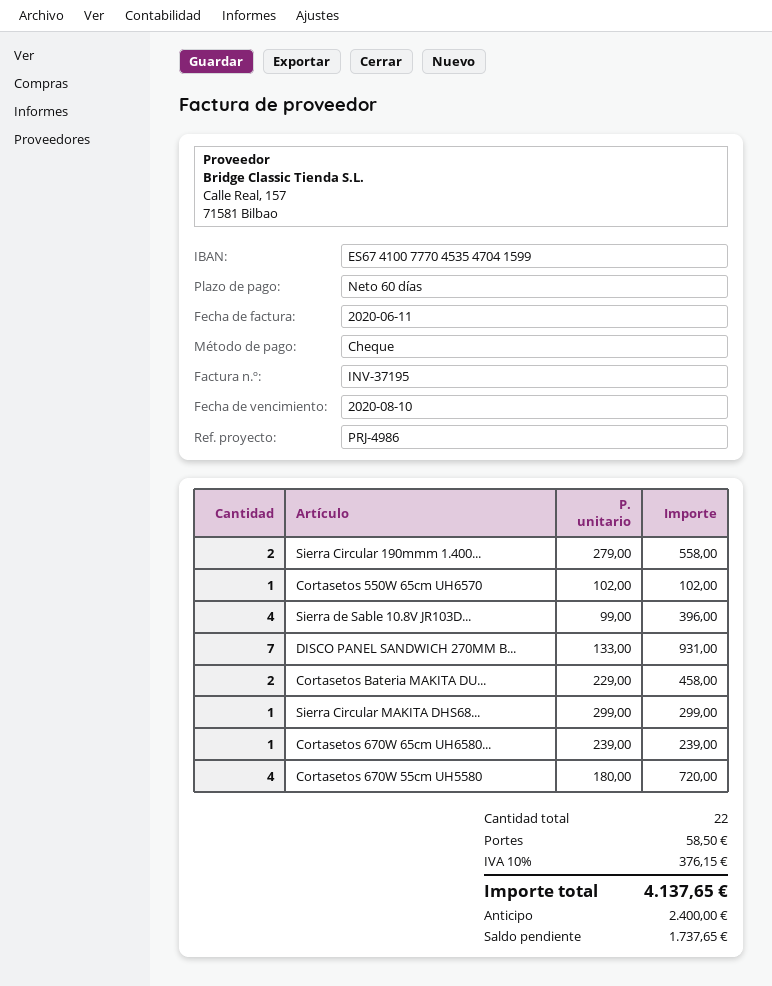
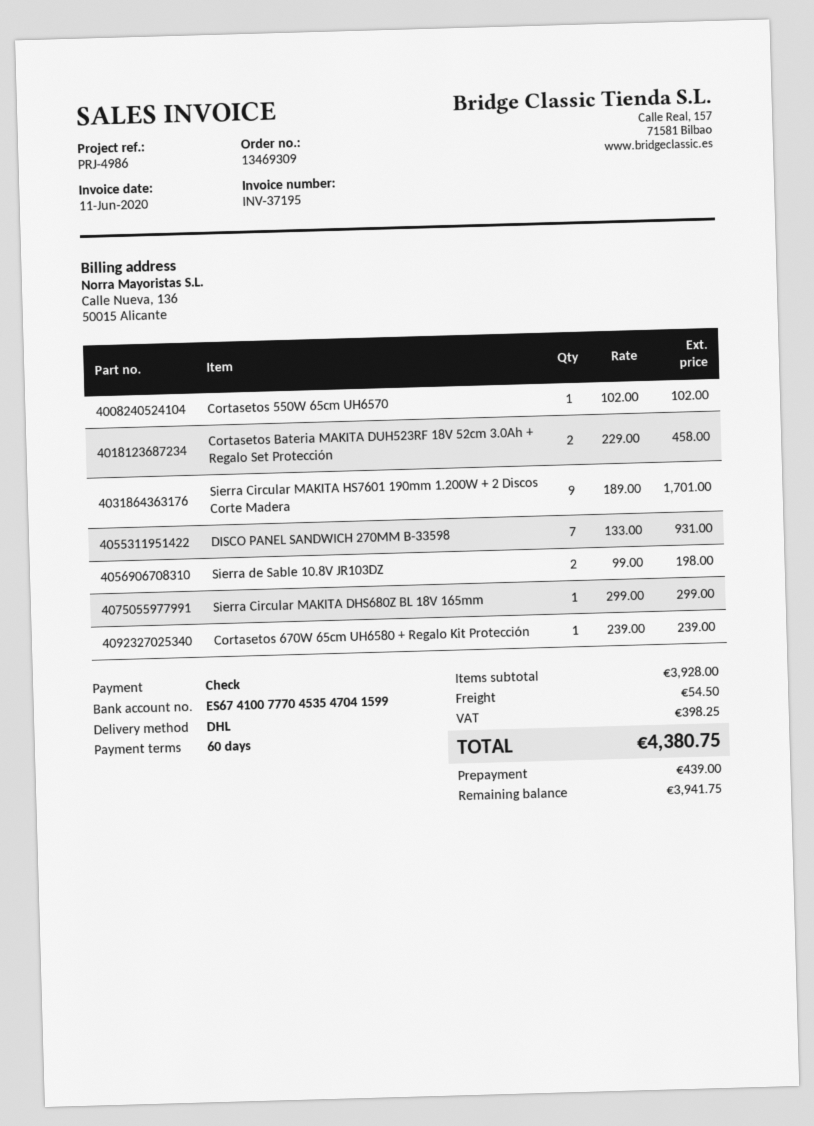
Sierra Circular 190mmm 1.400...: 2 x 279.00 = 558.00 -> none
Sierra de Sable 10.8V JR103D...: 4 x 99.00 = 396.00 -> 2 x 99.00 = 198.00
Cortasetos 670W 55cm UH5580: 4 x 180.00 = 720.00 -> none
Sierra Circular MAKITA HS7601 190mm 1.200W + 2 Discos Corte Madera: none -> 9 x 189.00 = 1701.00
shipping: 58.50 -> 54.50
tax: 376.15 -> 398.25
total: 4137.65 -> 4380.75
deposit: 2400.00 -> 439.00
balance: 1737.65 -> 3941.75

